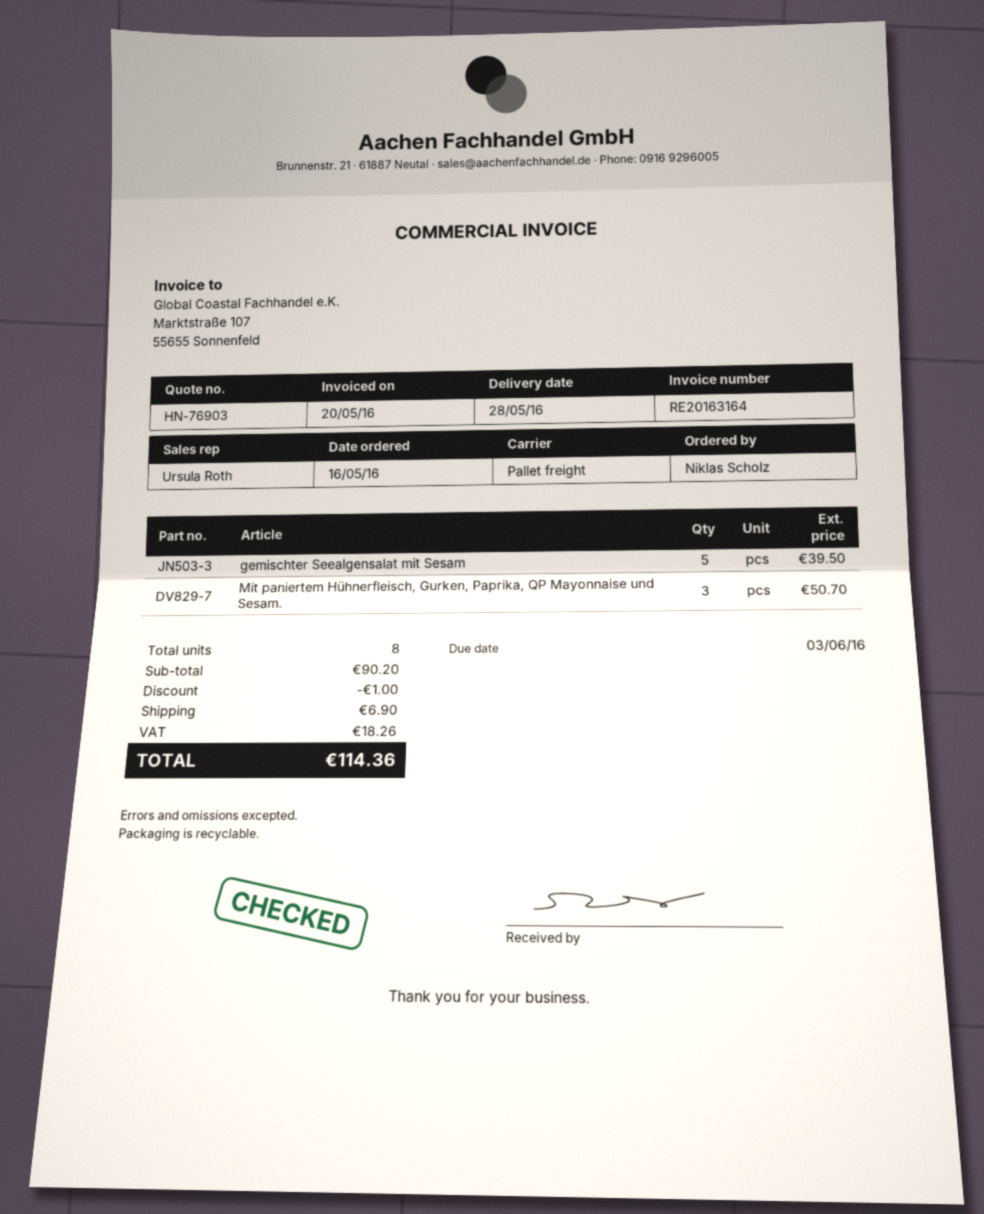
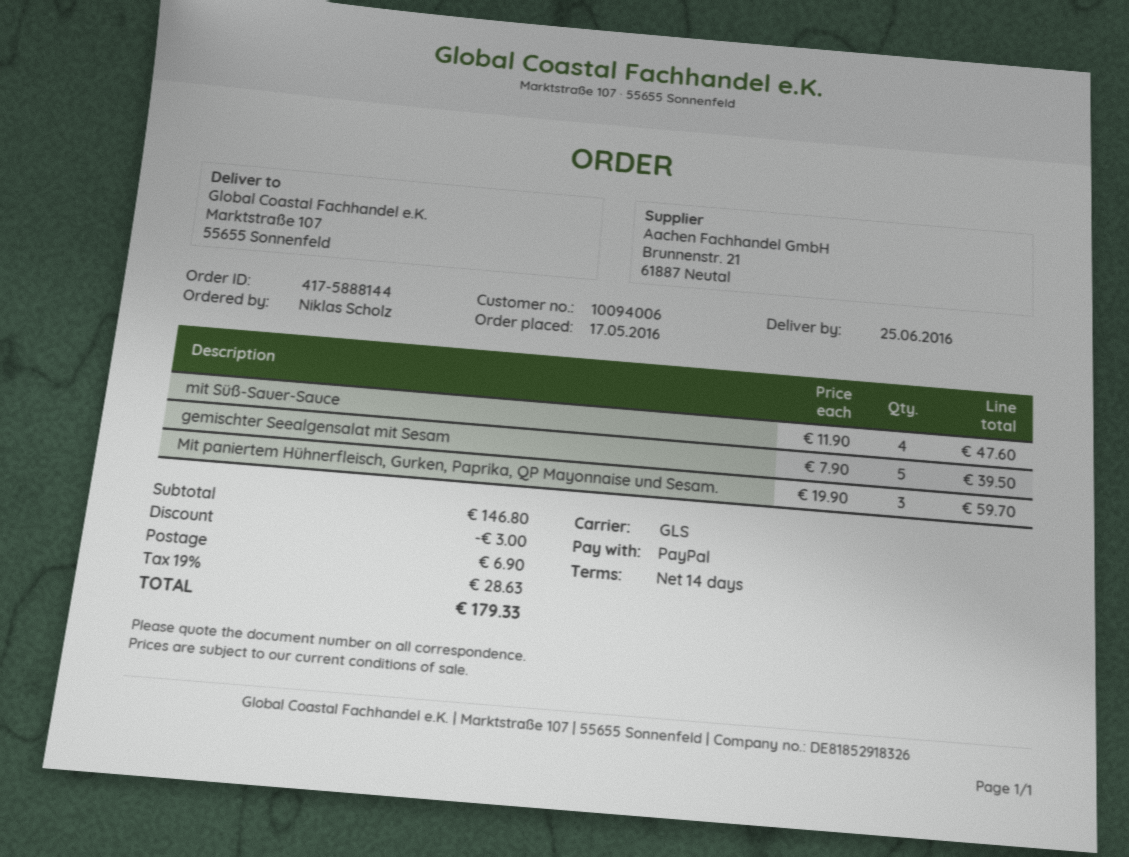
order date: 2016-05-16 -> 2016-05-17
delivery date: 2016-05-28 -> 2016-06-25
shipping method: pallet freight -> GLS
Mit paniertem Hühnerfleisch, Gurken, Paprika, QP Mayonnaise und Sesam.: 3 for 50.70 -> 3 for 59.70
mit Süß-Sauer-Sauce: none -> 4 for 47.60
subtotal: 90.20 -> 146.80
discount: 1.00 -> 3.00
tax: 18.26 -> 28.63
total: 114.36 -> 179.33

